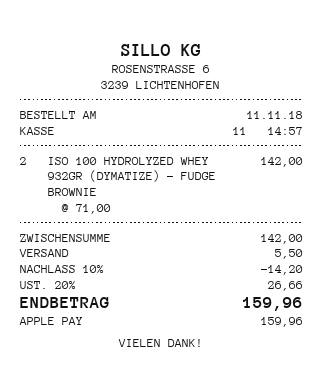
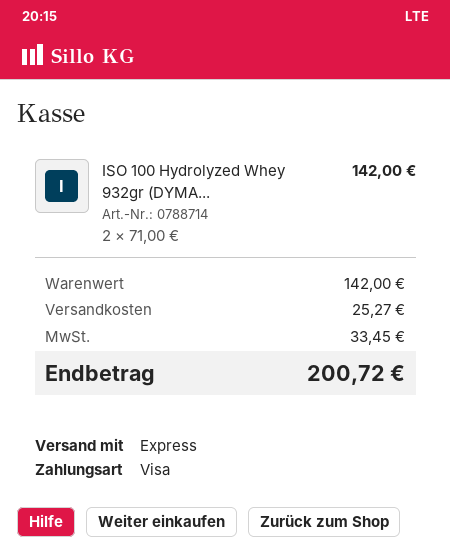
payment method: Apple Pay -> Visa
discount: 10% = 14.20 -> none
shipping: 5.50 -> 25.27
tax: 26.66 -> 33.45
total: 159.96 -> 200.72

